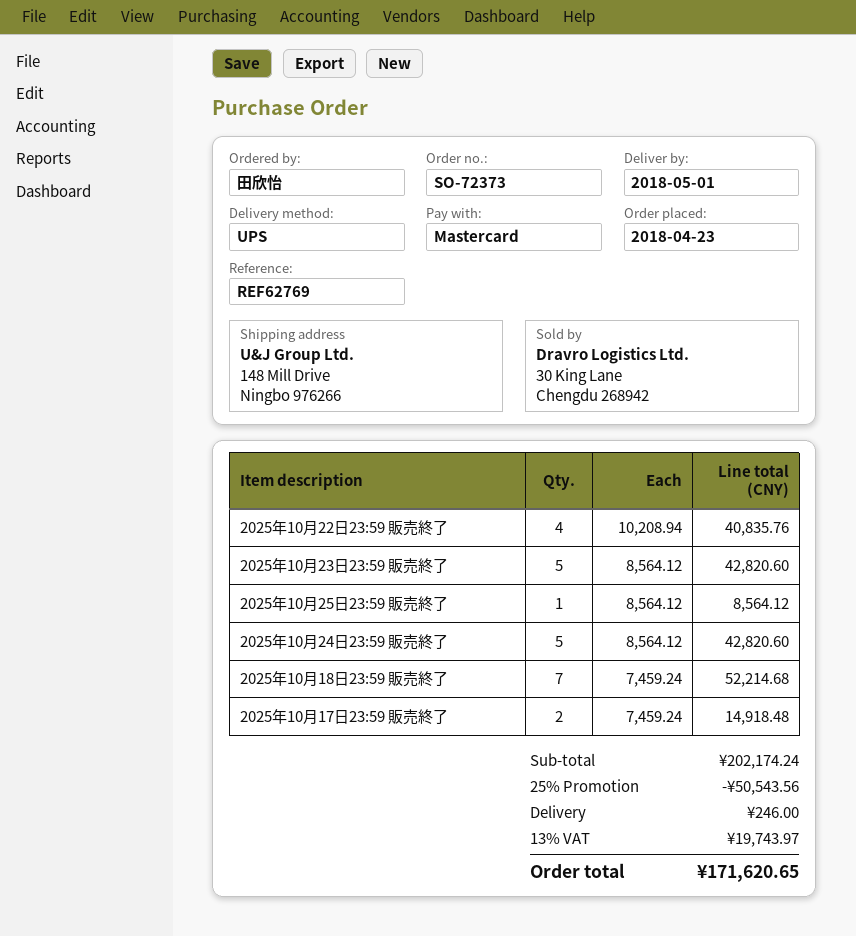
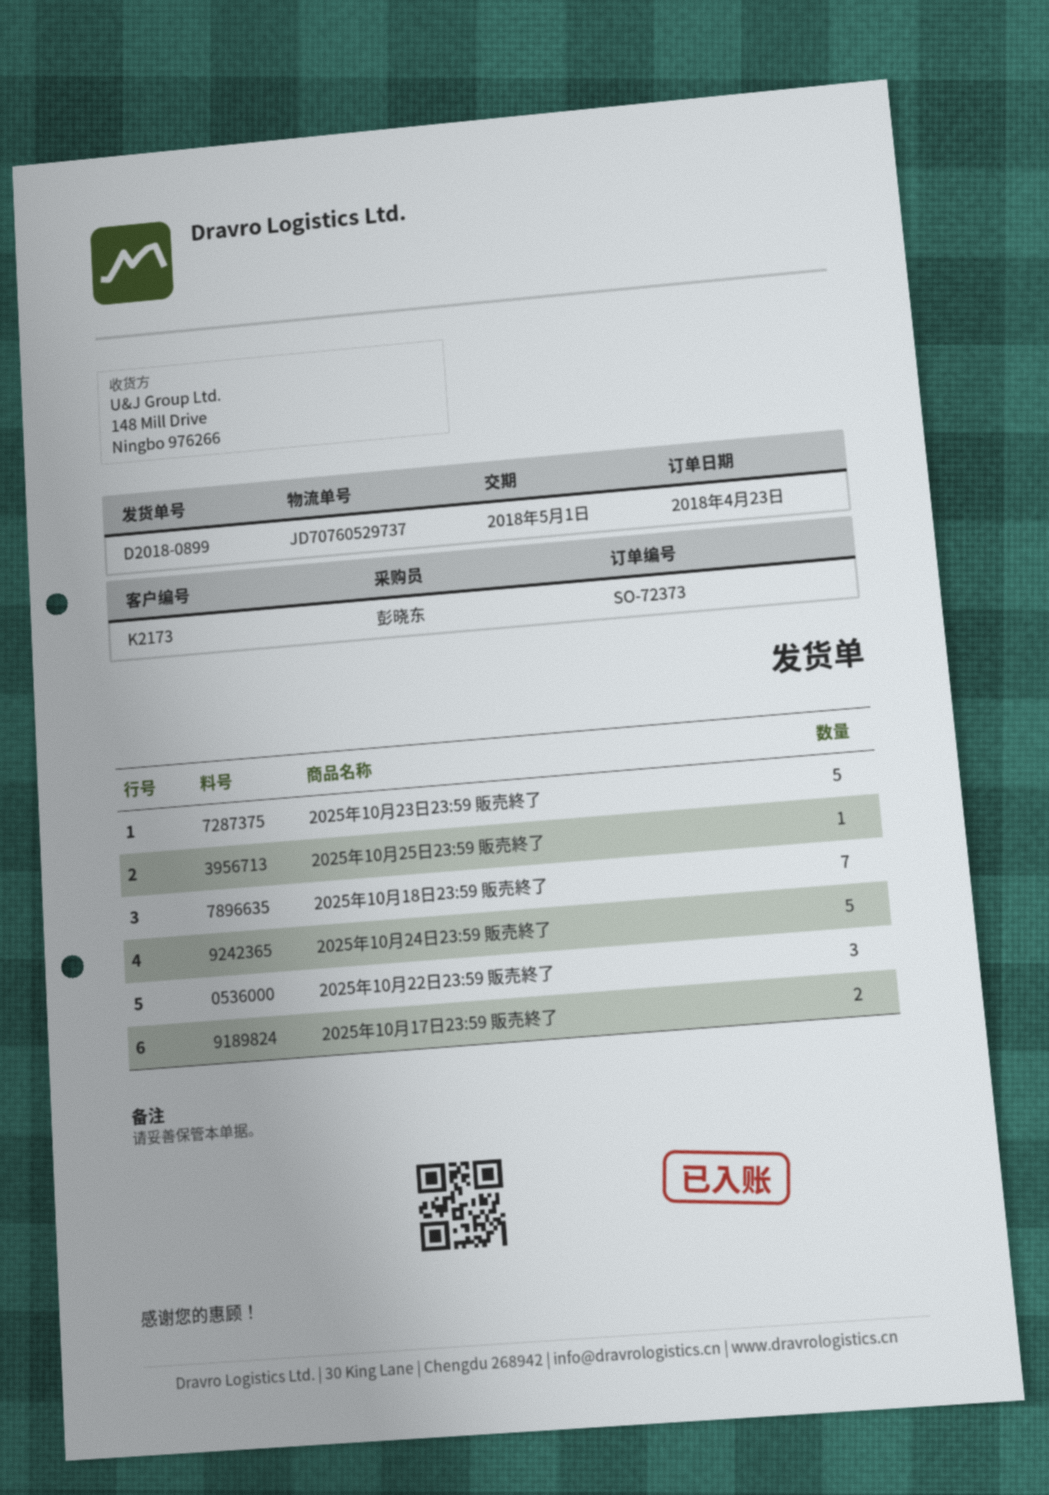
ordered by: 田欣怡 -> 彭晓东
2025年10月22日23:59 販売終了: 4 -> 3

